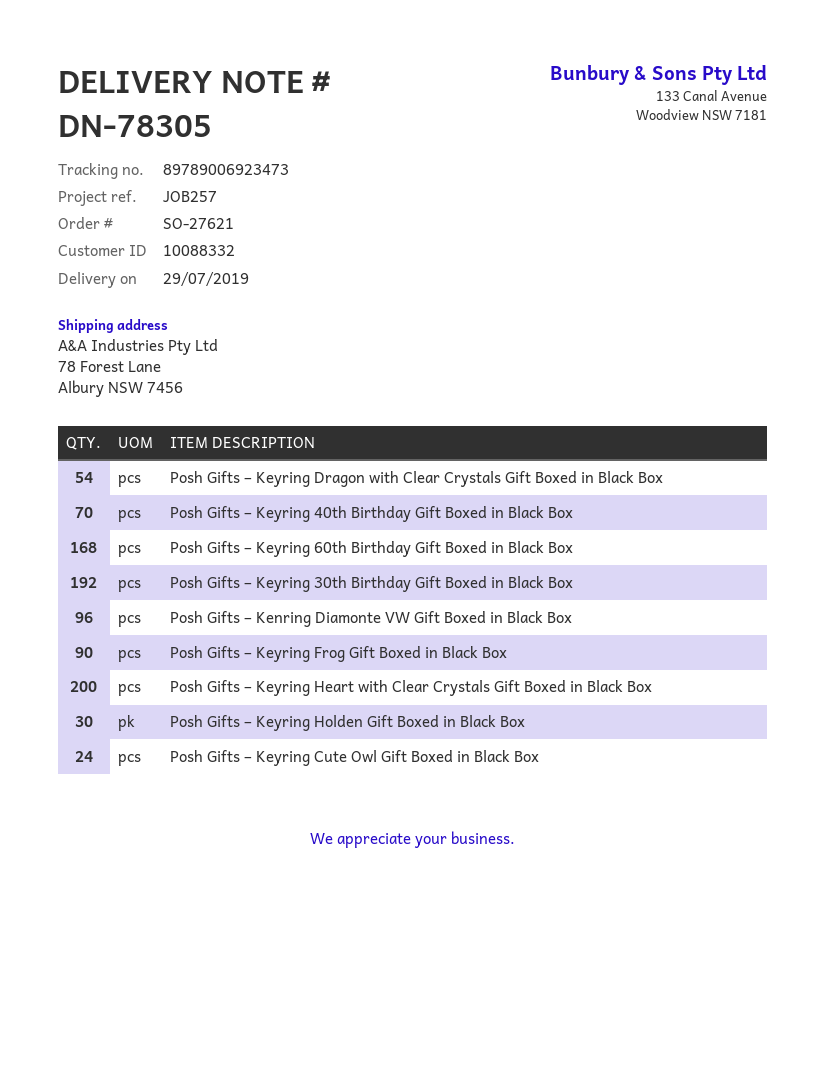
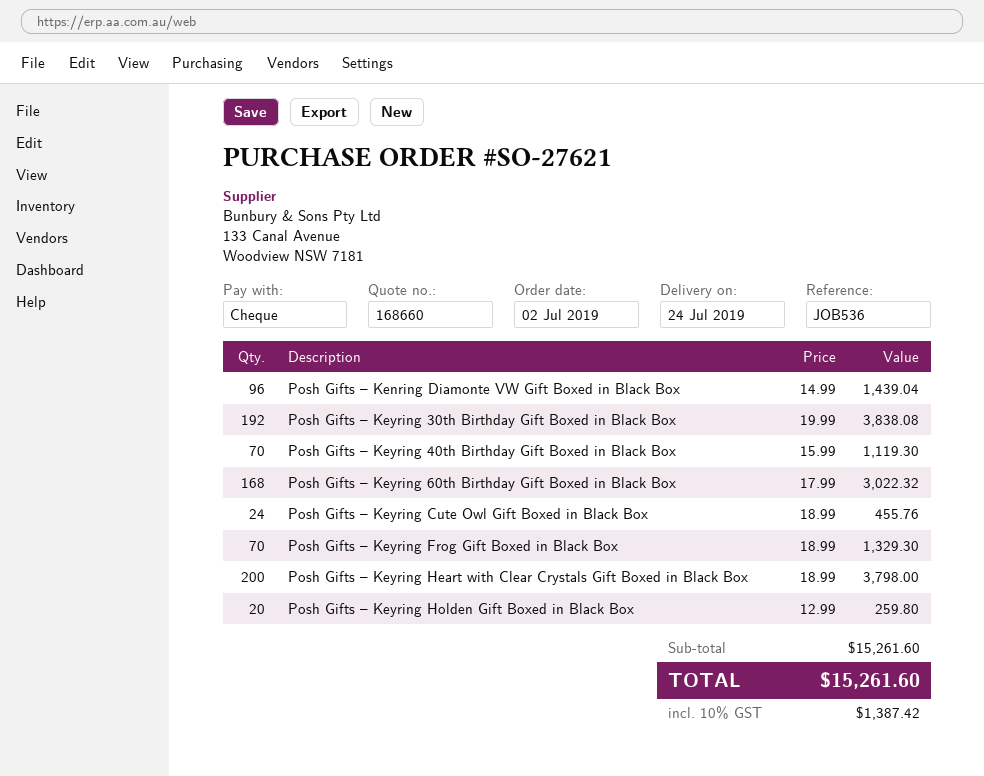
delivery date: 2019-07-29 -> 2019-07-24
reference: JOB257 -> JOB536
Posh Gifts – Keyring Dragon with Clear Crystals Gift Boxed in Black Box: 54 -> none
Posh Gifts – Keyring Frog Gift Boxed in Black Box: 90 -> 70
Posh Gifts – Keyring Holden Gift Boxed in Black Box: 30 -> 20

